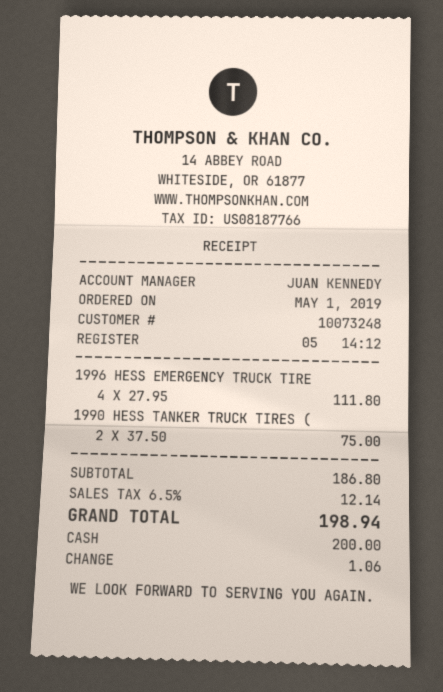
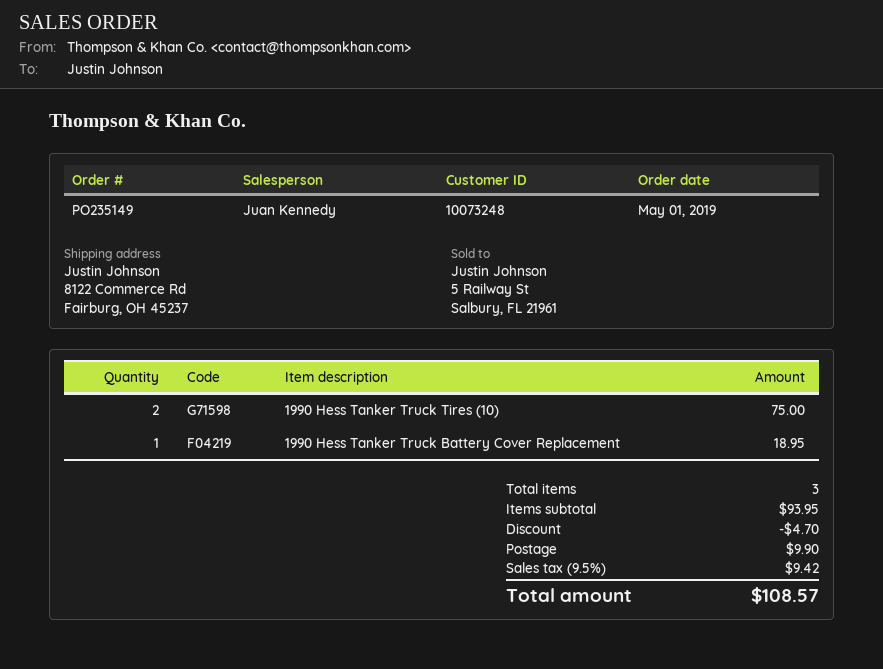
1996 HESS EMERGENCY TRUCK TIRE: 4 for 111.80 -> none
1990 Hess Tanker Truck Battery Cover Replacement: none -> 1 for 18.95
subtotal: 186.80 -> 93.95
discount: none -> 4.70
shipping: none -> 9.90
tax: 6.5% = 12.14 -> 9.5% = 9.42
total: 198.94 -> 108.57

